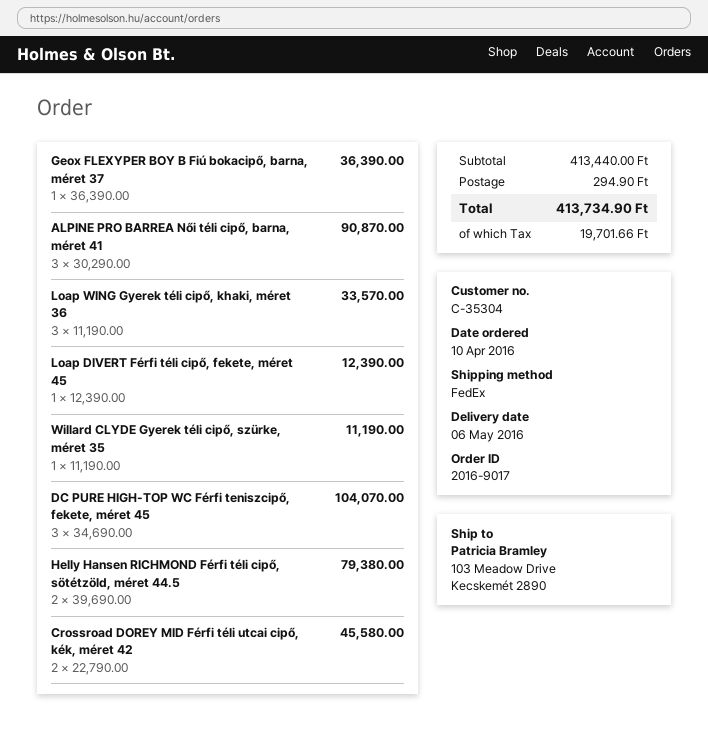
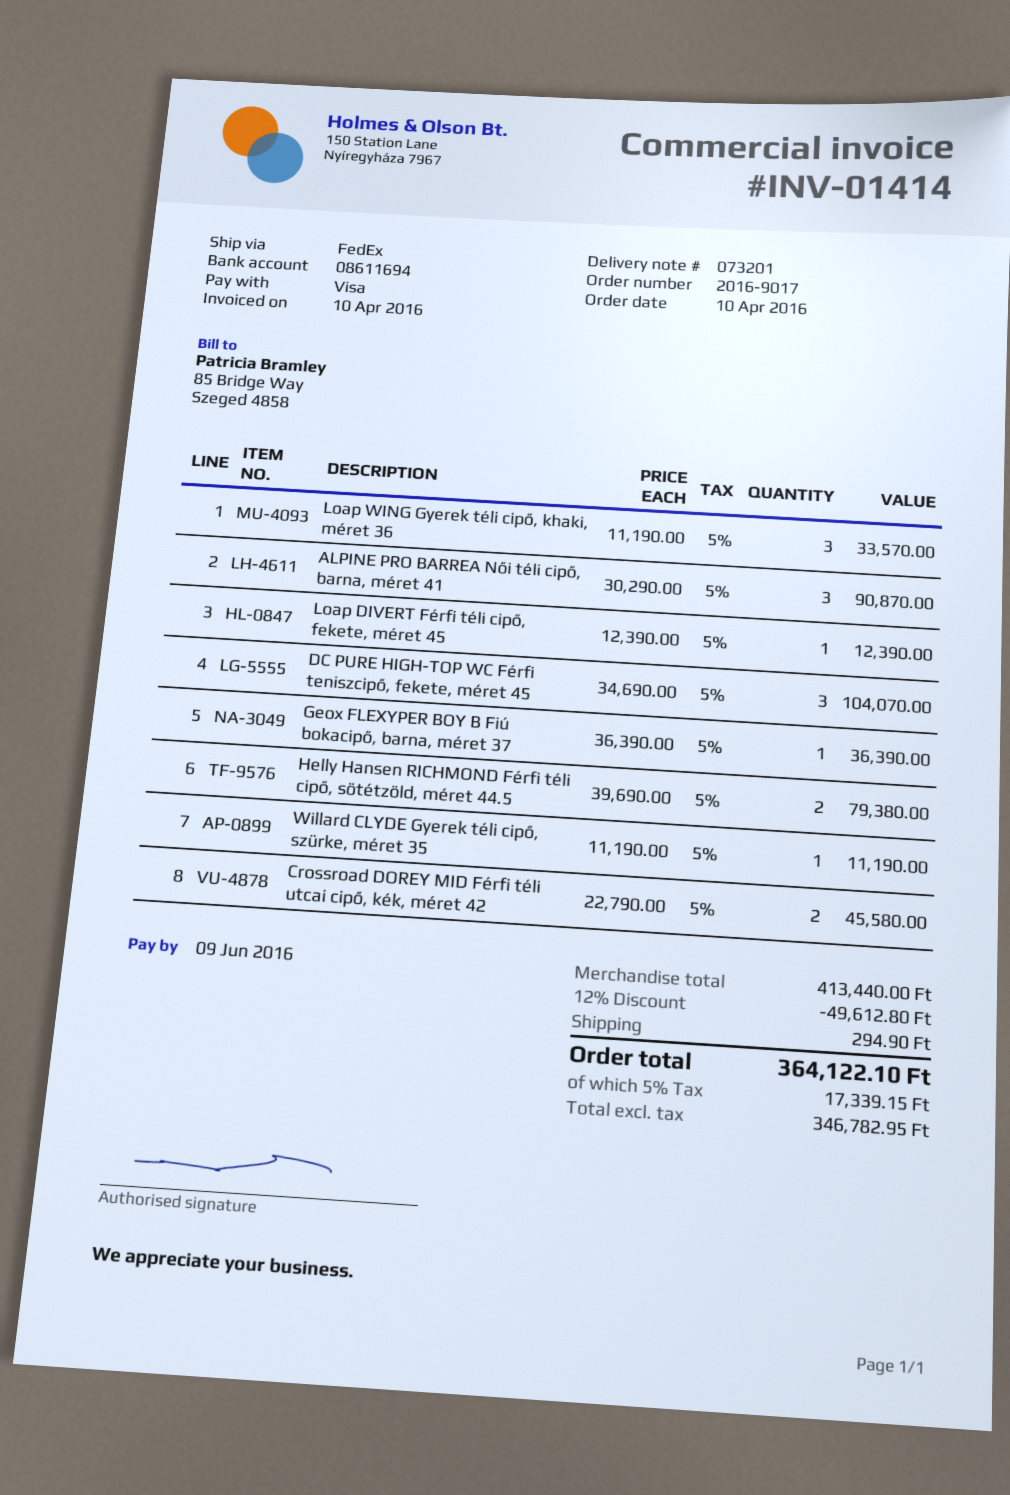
discount: none -> 12% = 49612.80
tax: 19701.66 -> 17339.15
total: 413734.90 -> 364122.10

